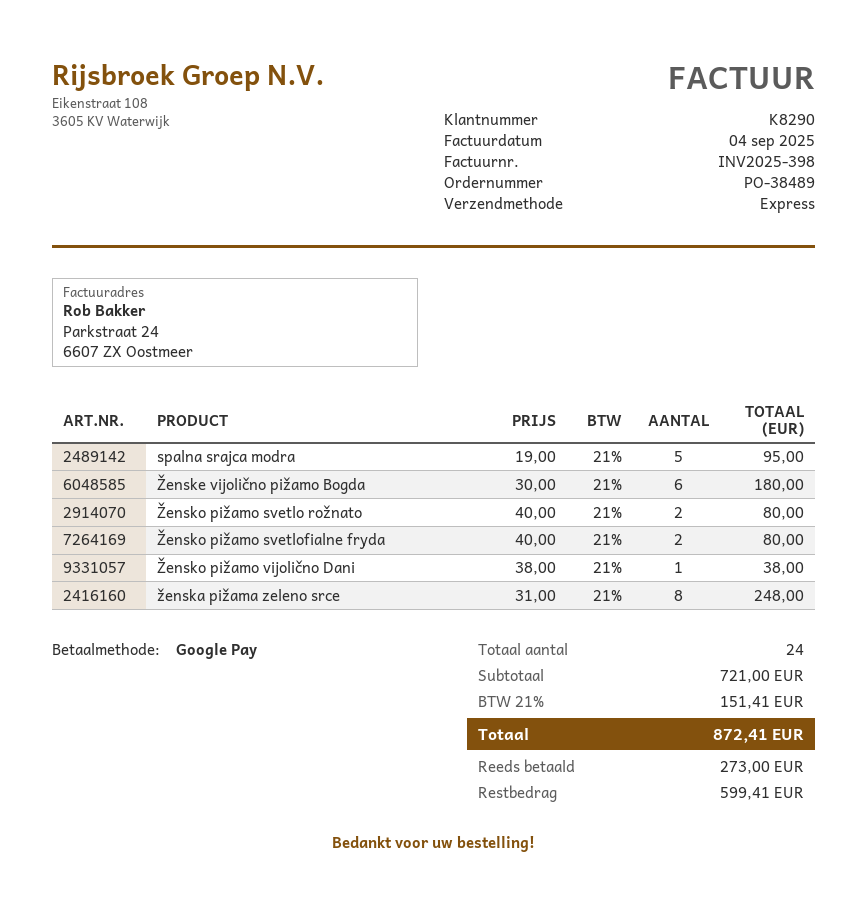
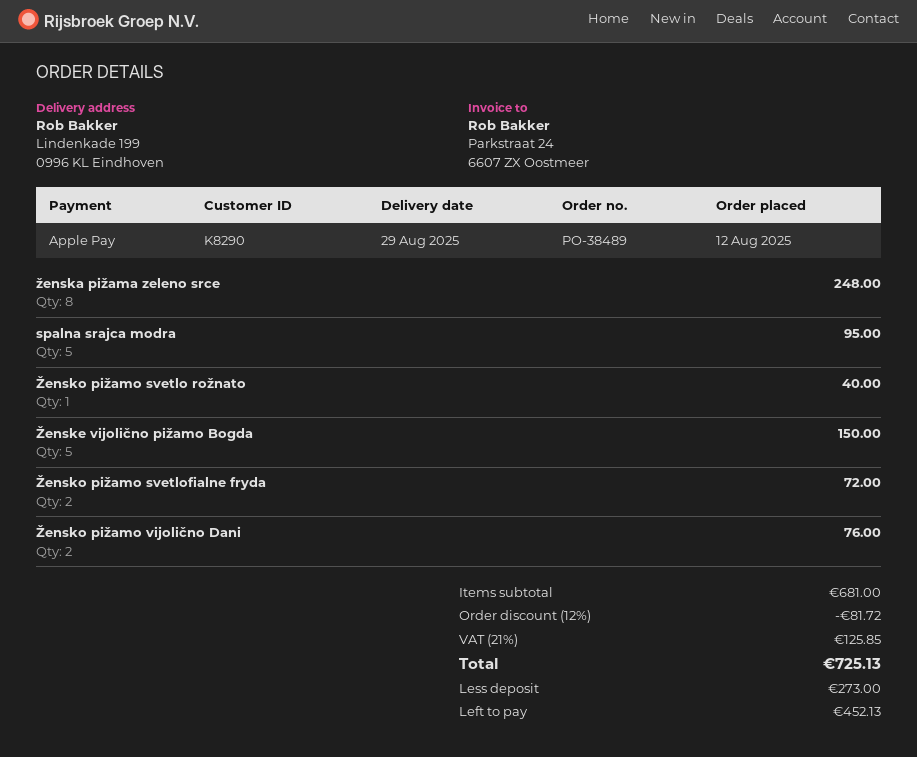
payment method: Google Pay -> Apple Pay
Ženske vijolično pižamo Bogda: 6 for 180.00 -> 5 for 150.00
Žensko pižamo svetlo rožnato: 2 for 80.00 -> 1 for 40.00
Žensko pižamo svetlofialne fryda: 2 for 80.00 -> 2 for 72.00
Žensko pižamo vijolično Dani: 1 for 38.00 -> 2 for 76.00
subtotal: 721.00 -> 681.00
discount: none -> 12% = 81.72
tax: 21% = 151.41 -> 21% = 125.85
total: 872.41 -> 725.13
balance: 599.41 -> 452.13

